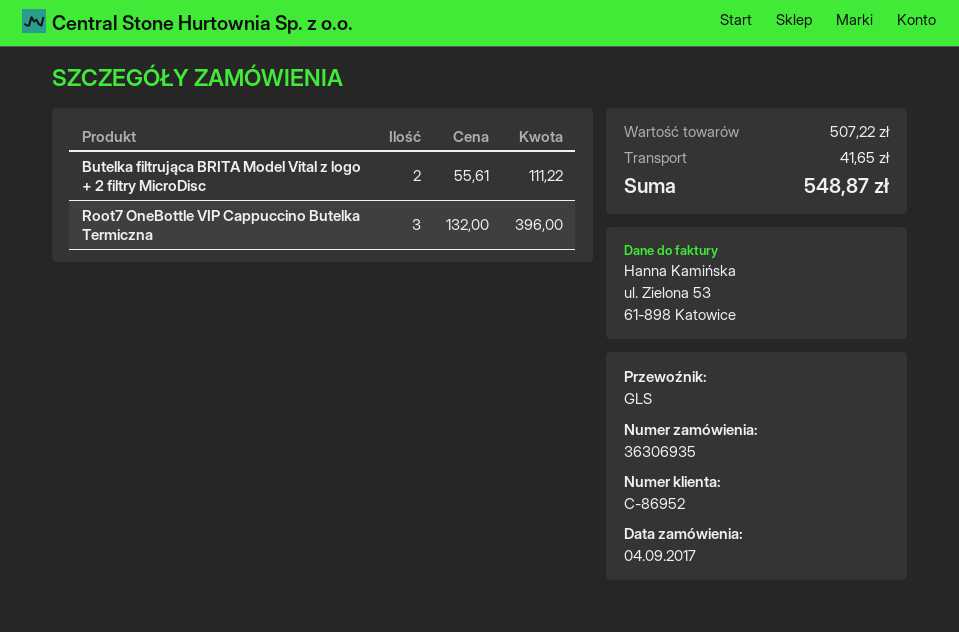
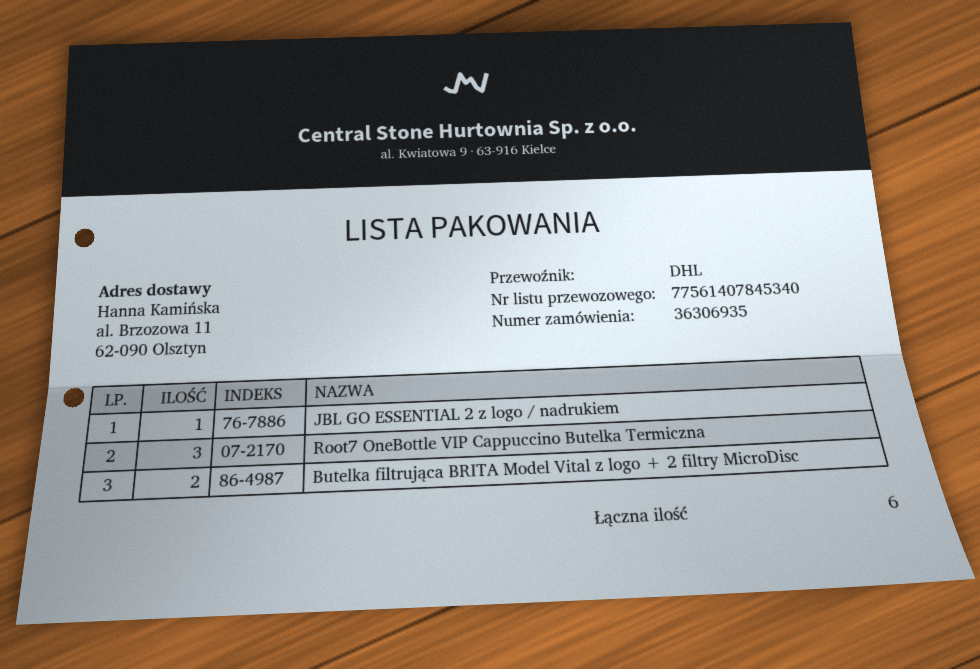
shipping method: GLS -> DHL
JBL GO ESSENTIAL 2 z logo / nadrukiem: none -> 1

